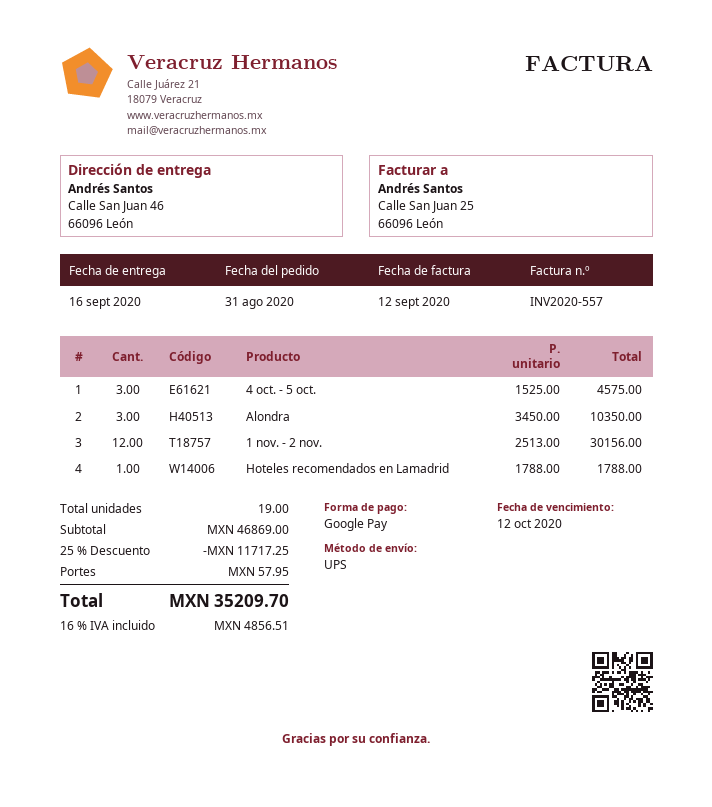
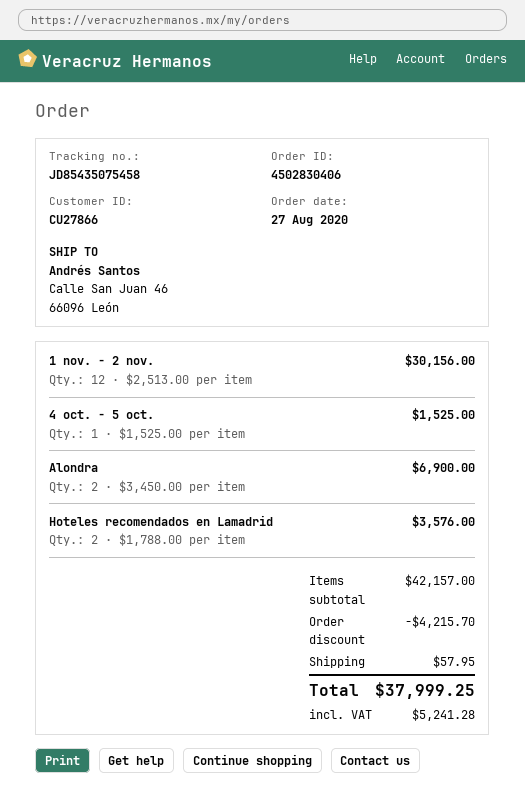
order date: 2020-08-31 -> 2020-08-27
4 oct. - 5 oct.: 3 x 1525.00 = 4575.00 -> 1 x 1525.00 = 1525.00
Alondra: 3 x 3450.00 = 10350.00 -> 2 x 3450.00 = 6900.00
Hoteles recomendados en Lamadrid: 1 x 1788.00 = 1788.00 -> 2 x 1788.00 = 3576.00
subtotal: 46869.00 -> 42157.00
discount: 11717.25 -> 4215.70
tax: 4856.51 -> 5241.28
total: 35209.70 -> 37999.25

